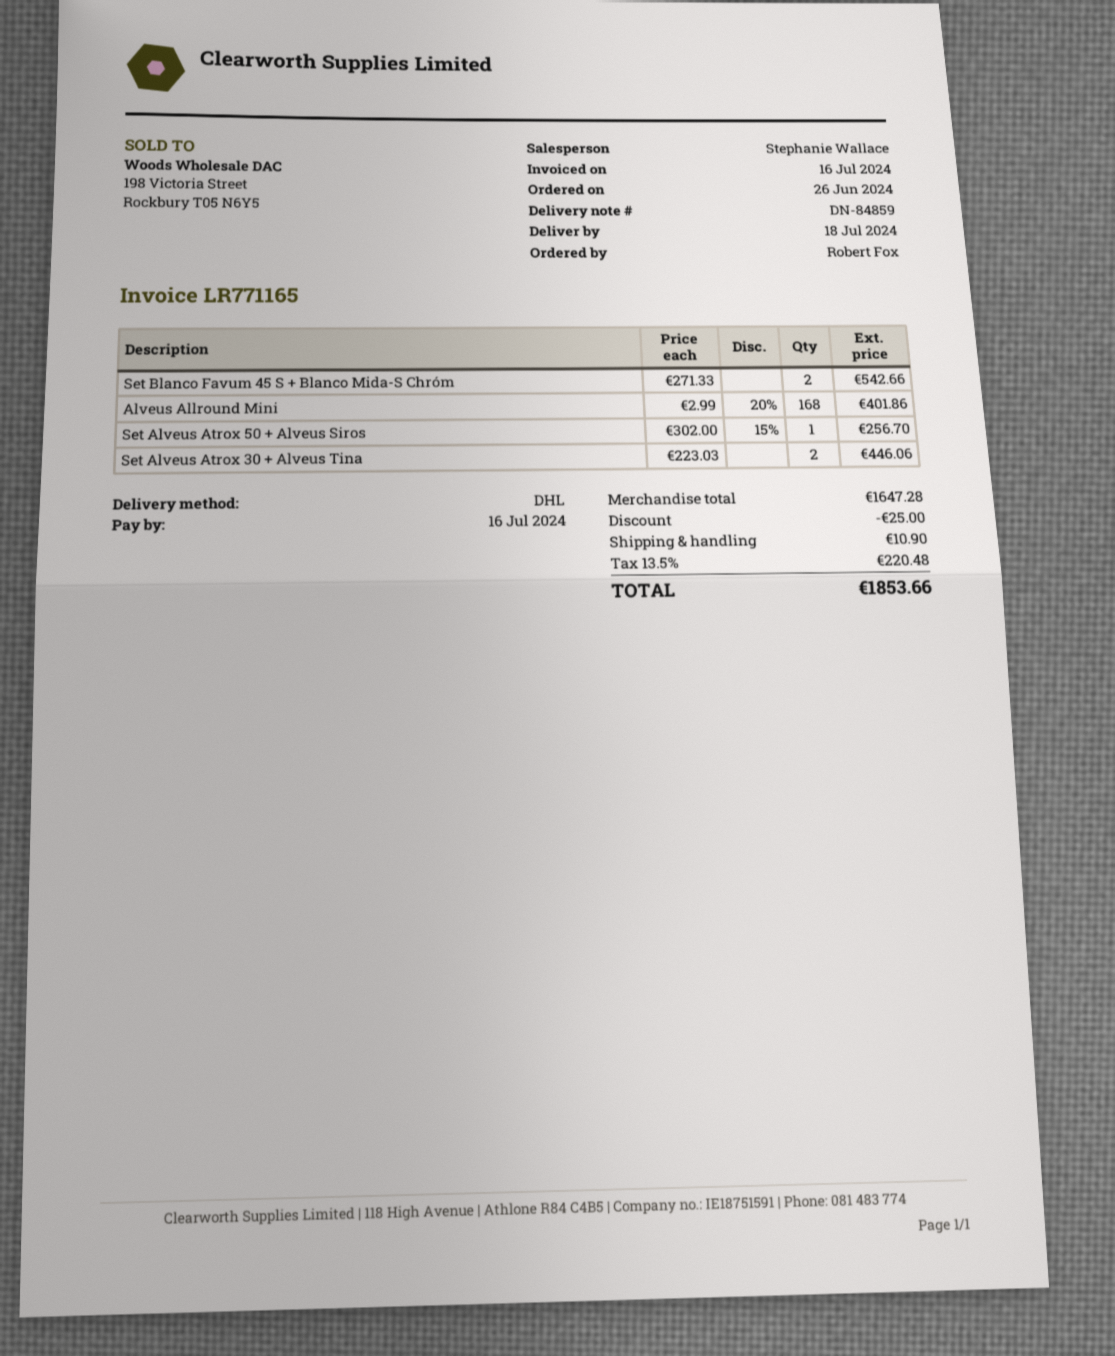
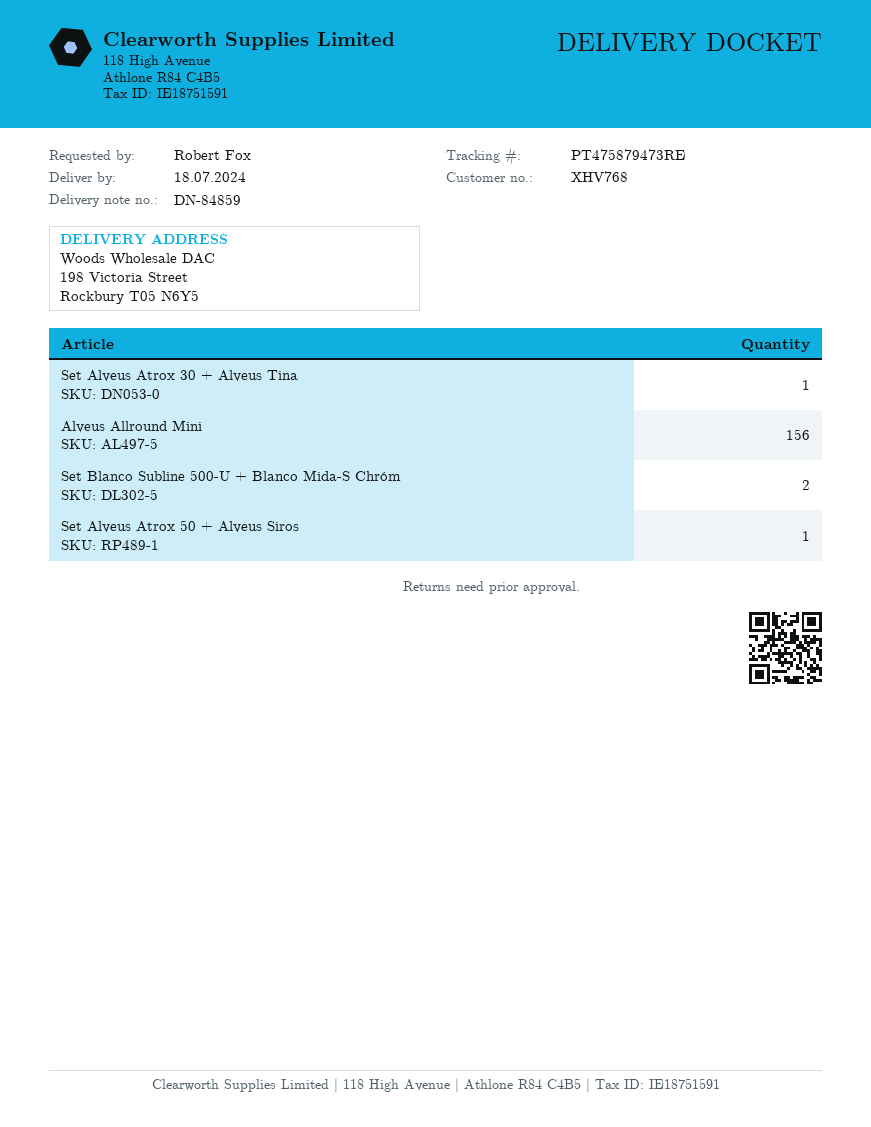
Set Blanco Favum 45 S + Blanco Mida-S Chróm: 2 -> none
Alveus Allround Mini: 168 -> 156
Set Alveus Atrox 30 + Alveus Tina: 2 -> 1
Set Blanco Subline 500-U + Blanco Mida-S Chróm: none -> 2

